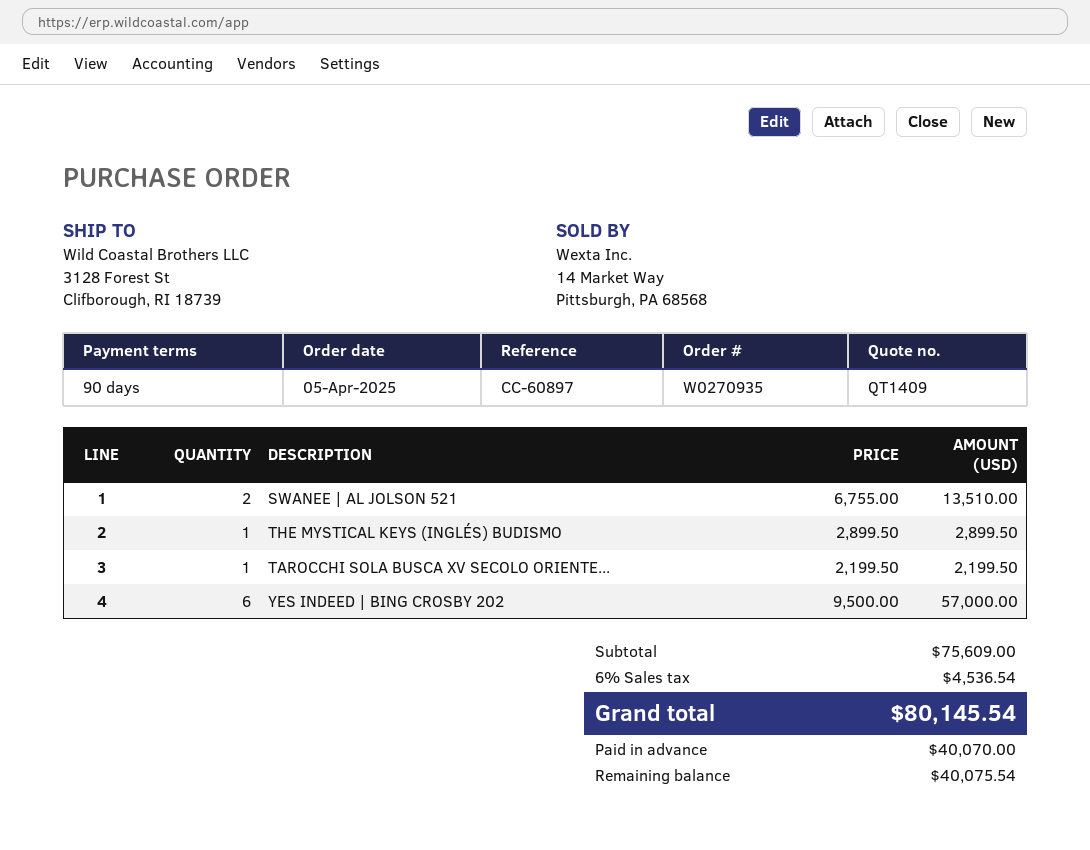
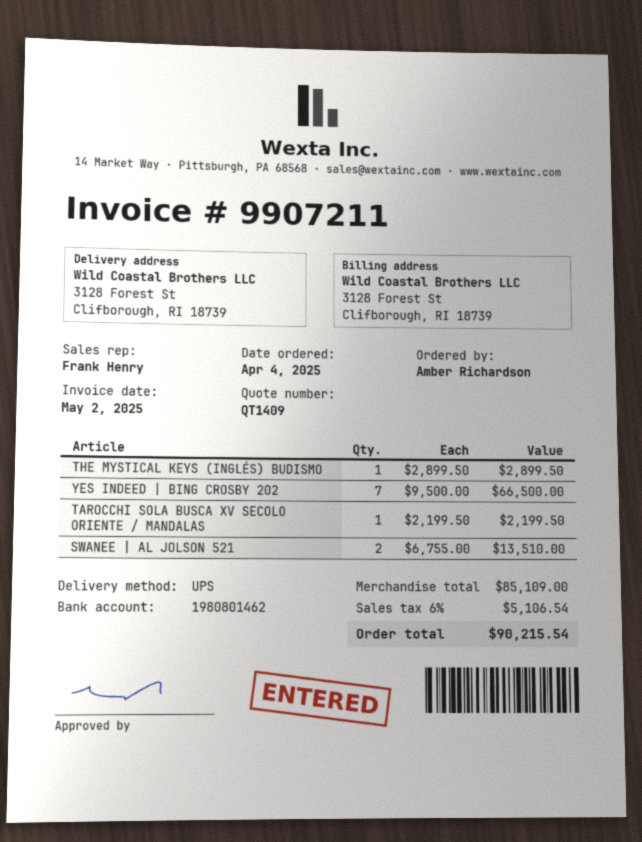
order date: 2025-04-05 -> 2025-04-04
YES INDEED | BING CROSBY 202: 6 x 9500.00 = 57000.00 -> 7 x 9500.00 = 66500.00
subtotal: 75609.00 -> 85109.00
tax: 6% = 4536.54 -> 6% = 5106.54
total: 80145.54 -> 90215.54

